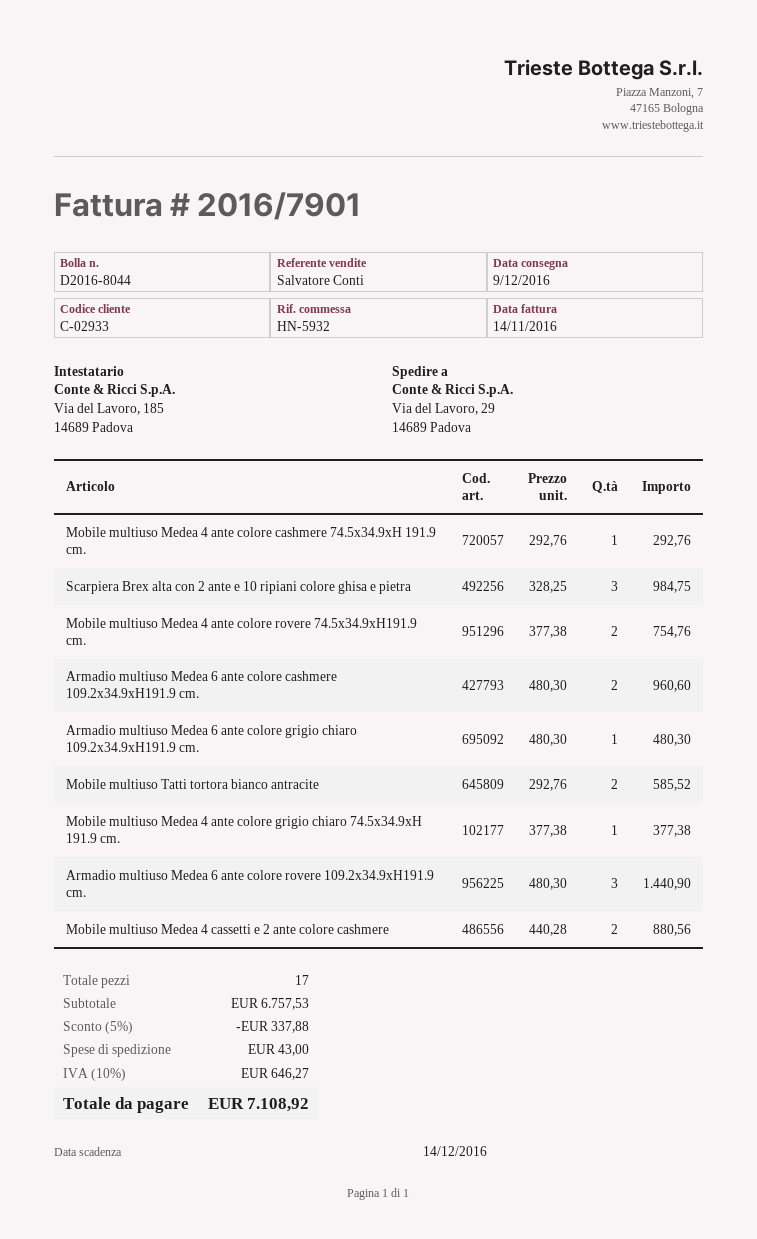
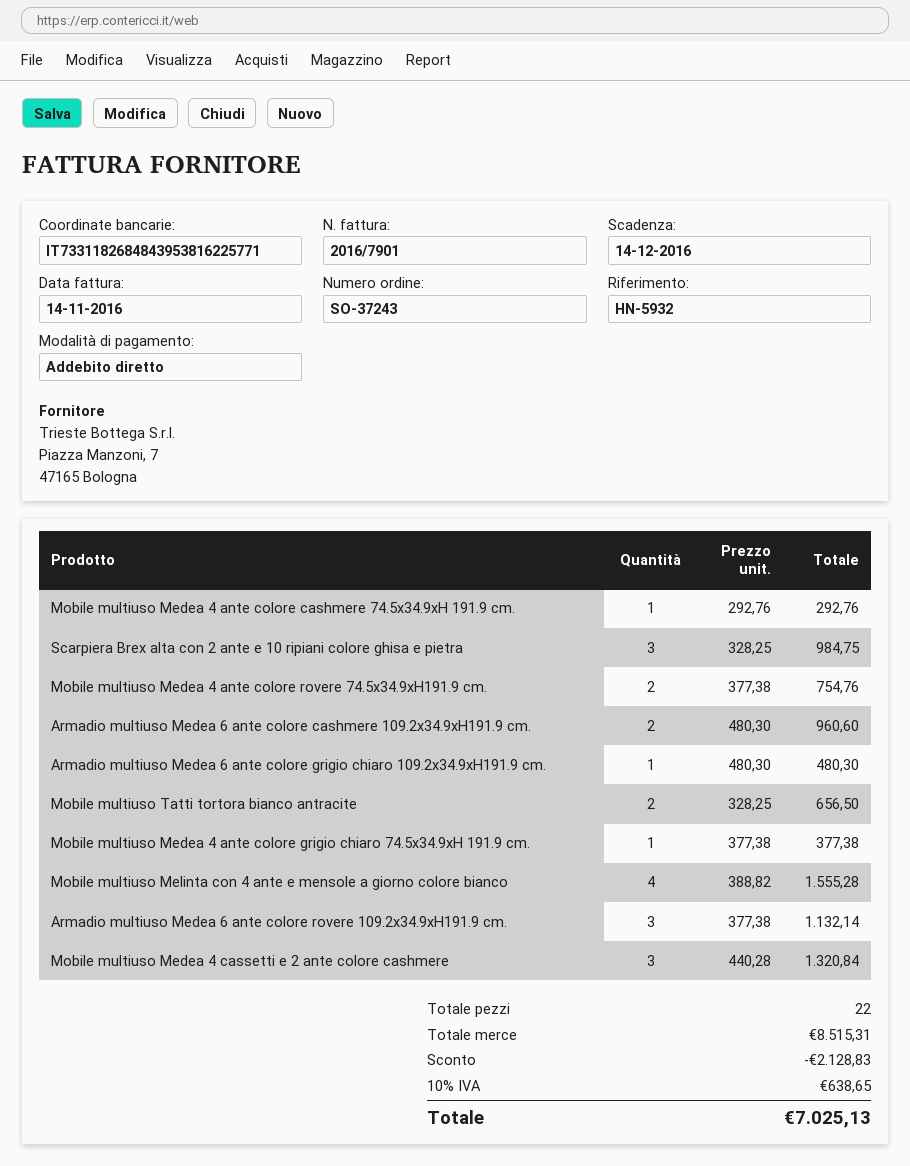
Mobile multiuso Tatti tortora bianco antracite: 2 x 292.76 = 585.52 -> 2 x 328.25 = 656.50
Armadio multiuso Medea 6 ante colore rovere 109.2x34.9xH191.9 cm.: 3 x 480.30 = 1440.90 -> 3 x 377.38 = 1132.14
Mobile multiuso Medea 4 cassetti e 2 ante colore cashmere: 2 x 440.28 = 880.56 -> 3 x 440.28 = 1320.84
Mobile multiuso Melinta con 4 ante e mensole a giorno colore bianco: none -> 4 x 388.82 = 1555.28
total quantity: 17 -> 22
subtotal: 6757.53 -> 8515.31
discount: 337.88 -> 2128.83
shipping: 43.00 -> none
tax: 10% = 646.27 -> 10% = 638.65
total: 7108.92 -> 7025.13

